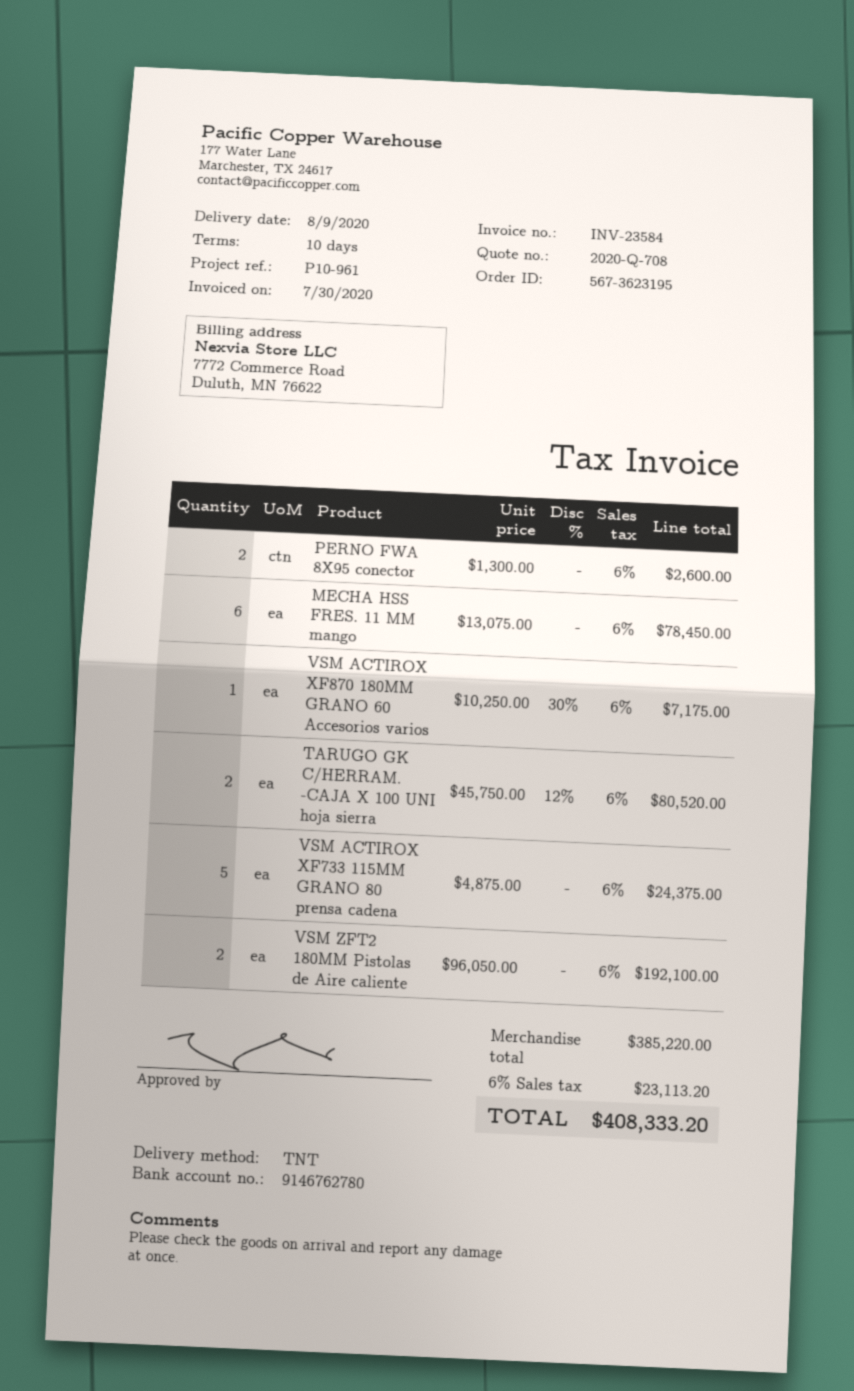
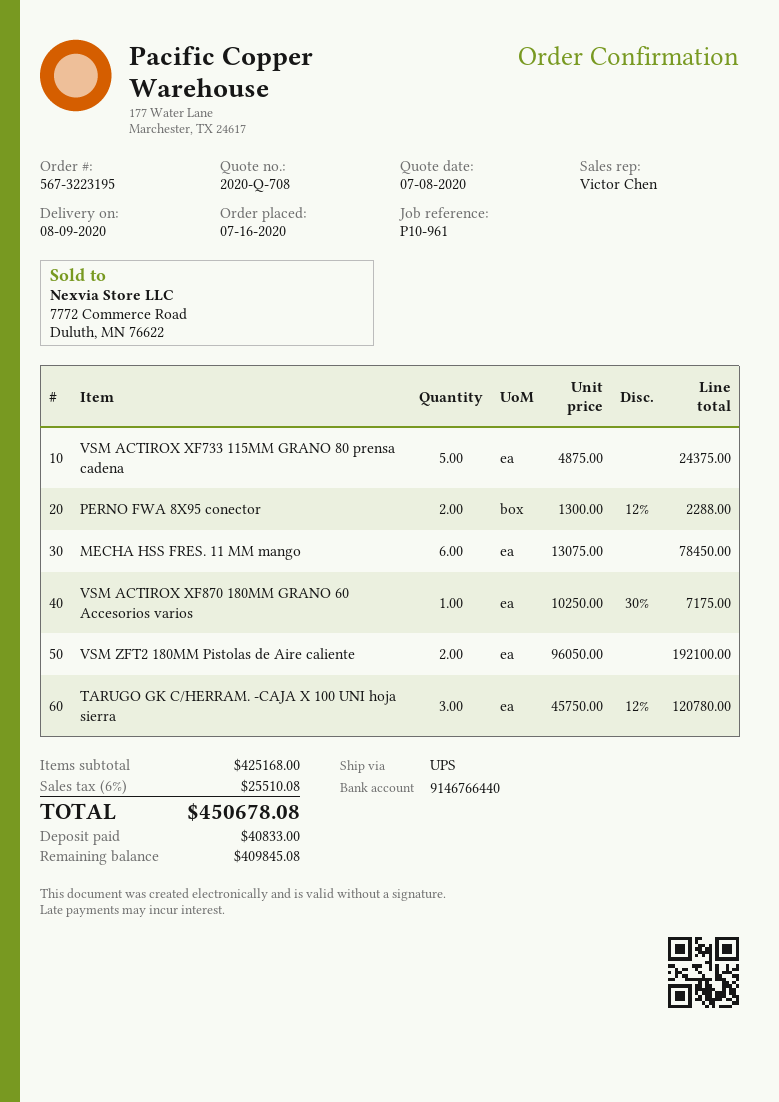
order number: 567-3623195 -> 567-3223195
bank account: 9146762780 -> 9146766440
shipping method: TNT -> UPS
PERNO FWA 8X95 conector: 2 x 1300.00 = 2600.00 -> 2 x 1300.00 - 12% = 2288.00
TARUGO GK C/HERRAM. -CAJA X 100 UNI hoja sierra: 2 x 45750.00 - 12% = 80520.00 -> 3 x 45750.00 - 12% = 120780.00
subtotal: 385220.00 -> 425168.00
tax: 6% = 23113.20 -> 6% = 25510.08
total: 408333.20 -> 450678.08

